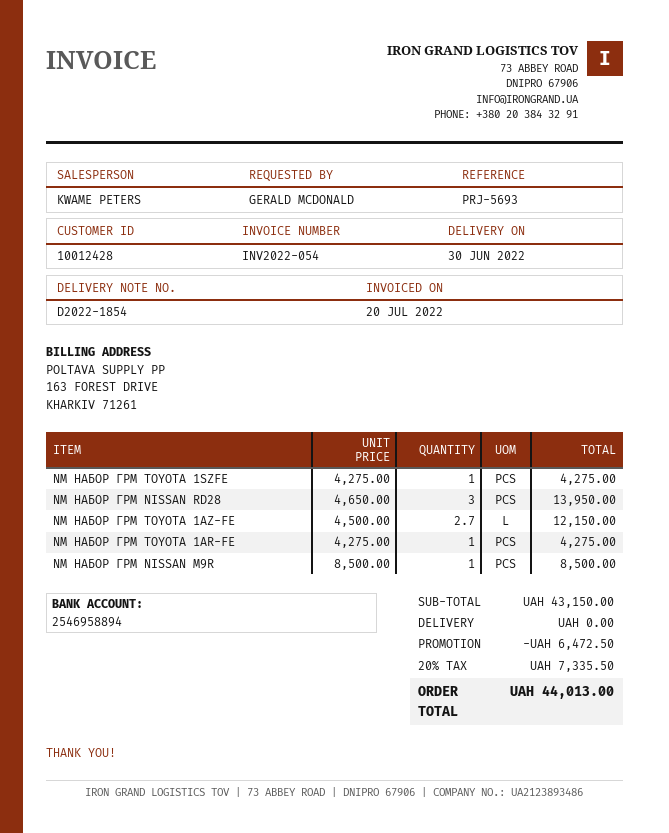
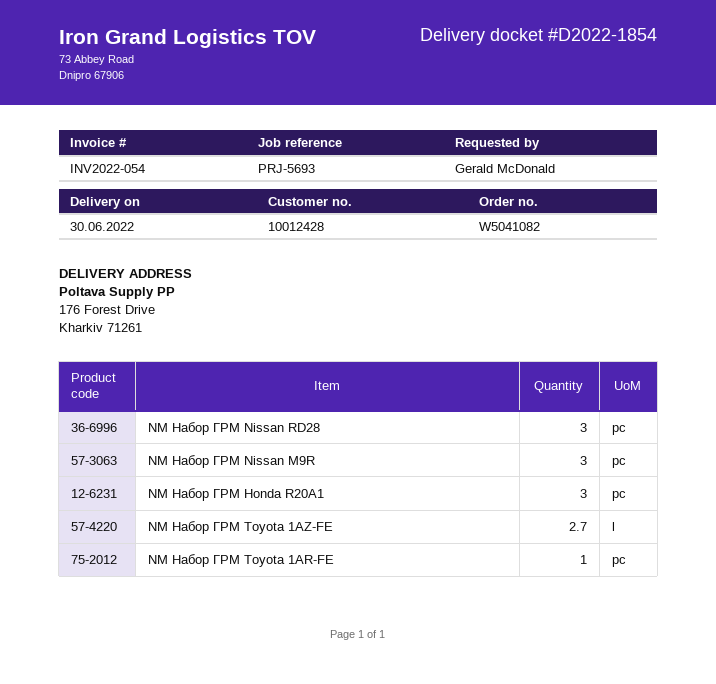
NM НАБОР ГРМ TOYOTA 1SZFE: 1 -> none
NM НАБОР ГРМ NISSAN M9R: 1 -> 3
NM Набор ГРМ Honda R20A1: none -> 3

